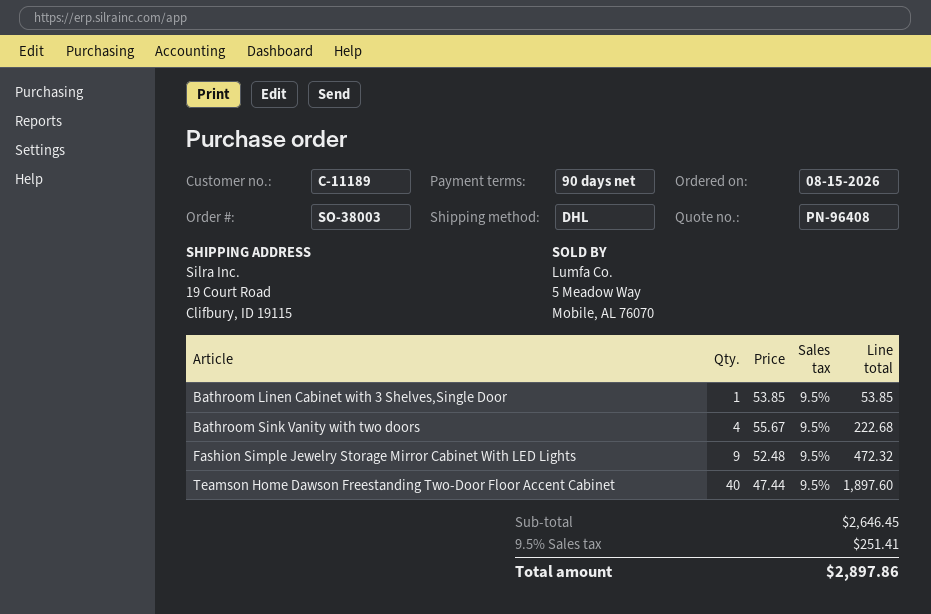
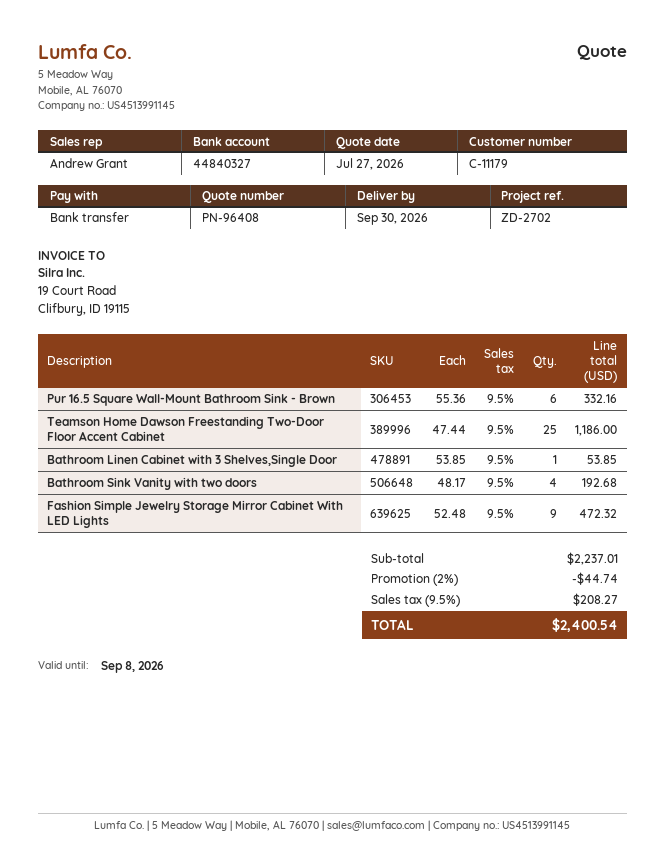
customer number: C-11189 -> C-11179
Bathroom Sink Vanity with two doors: 4 x 55.67 = 222.68 -> 4 x 48.17 = 192.68
Teamson Home Dawson Freestanding Two-Door Floor Accent Cabinet: 40 x 47.44 = 1897.60 -> 25 x 47.44 = 1186.00
Pur 16.5 Square Wall-Mount Bathroom Sink - Brown: none -> 6 x 55.36 = 332.16
subtotal: 2646.45 -> 2237.01
discount: none -> 2% = 44.74
tax: 9.5% = 251.41 -> 9.5% = 208.27
total: 2897.86 -> 2400.54

